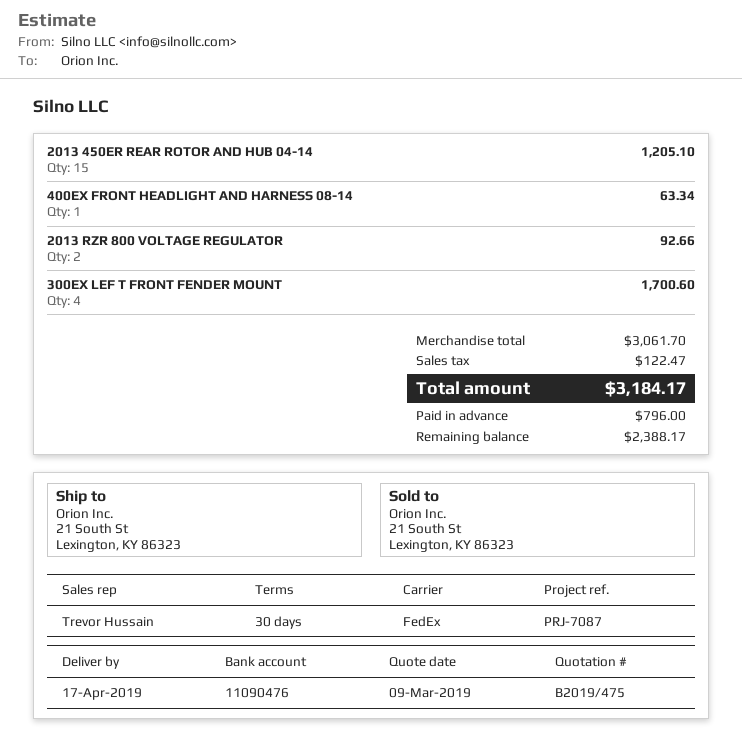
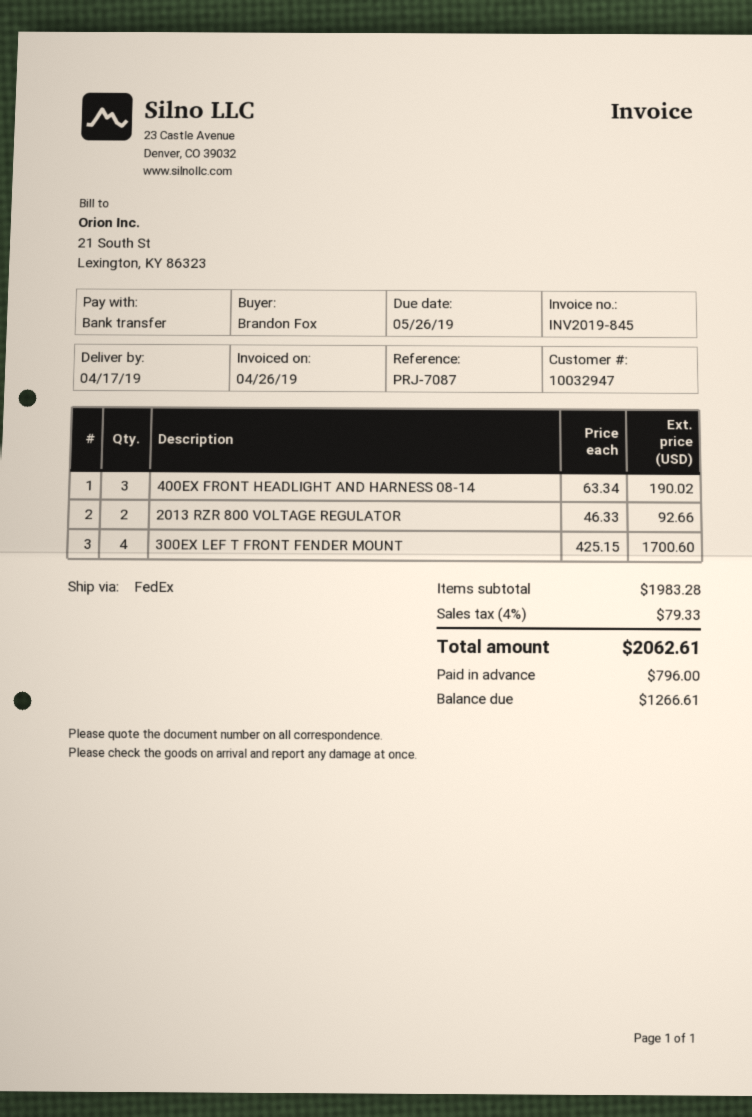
2013 450ER REAR ROTOR AND HUB 04-14: 15 for 1205.10 -> none
400EX FRONT HEADLIGHT AND HARNESS 08-14: 1 for 63.34 -> 3 for 190.02
subtotal: 3061.70 -> 1983.28
tax: 122.47 -> 79.33
total: 3184.17 -> 2062.61
balance: 2388.17 -> 1266.61

